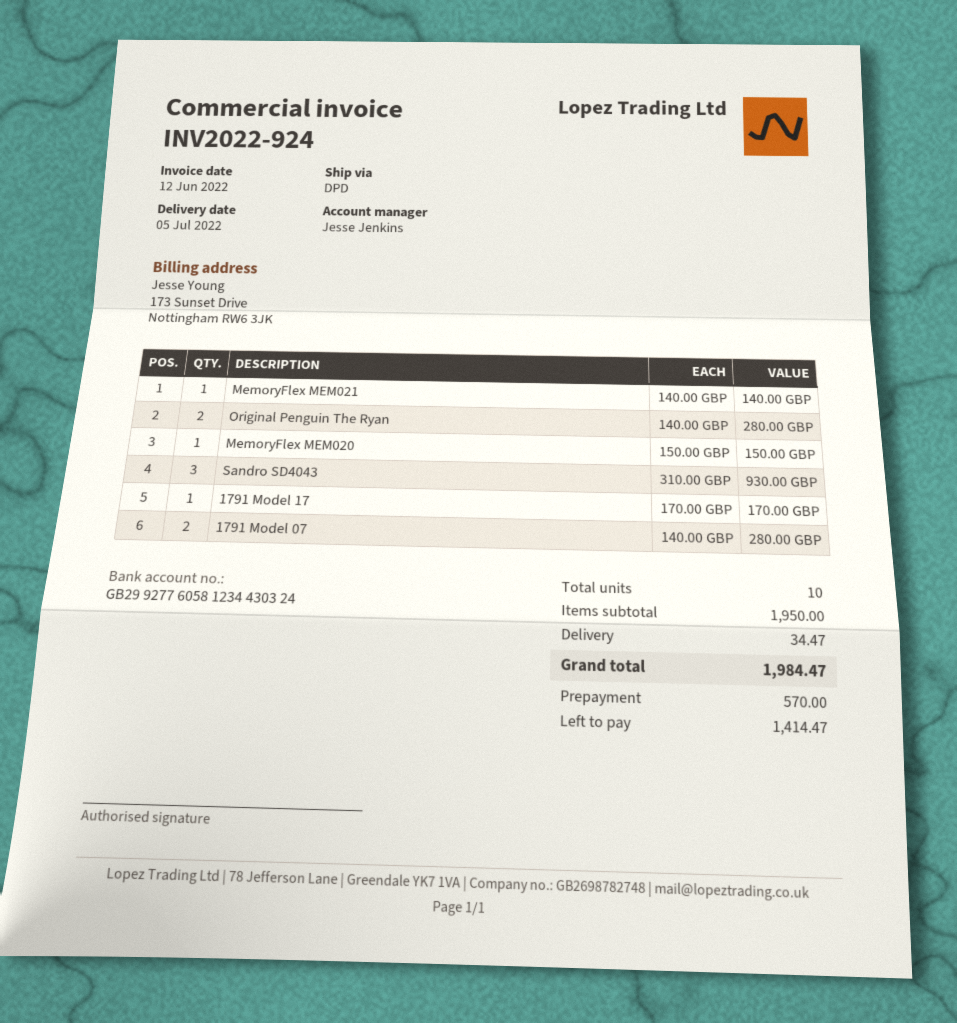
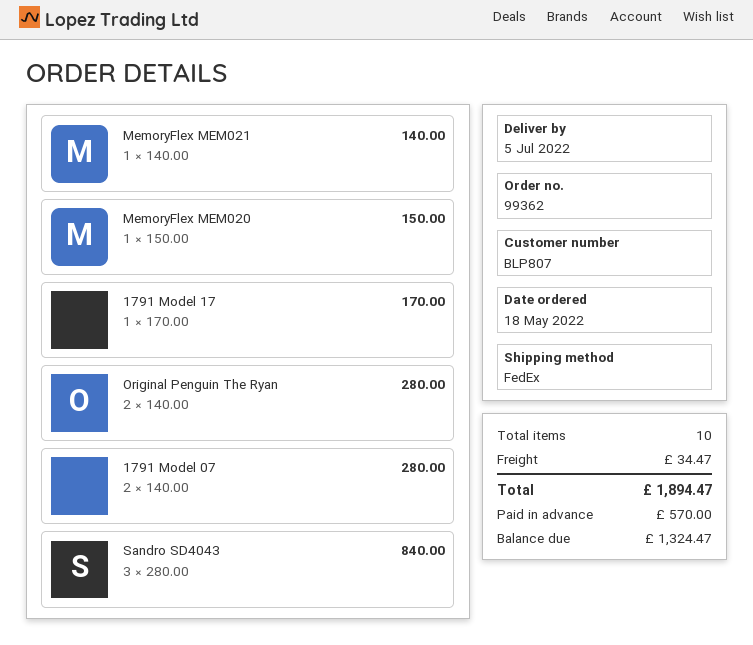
shipping method: DPD -> FedEx
Sandro SD4043: 3 x 310.00 = 930.00 -> 3 x 280.00 = 840.00
total: 1984.47 -> 1894.47
balance: 1414.47 -> 1324.47

